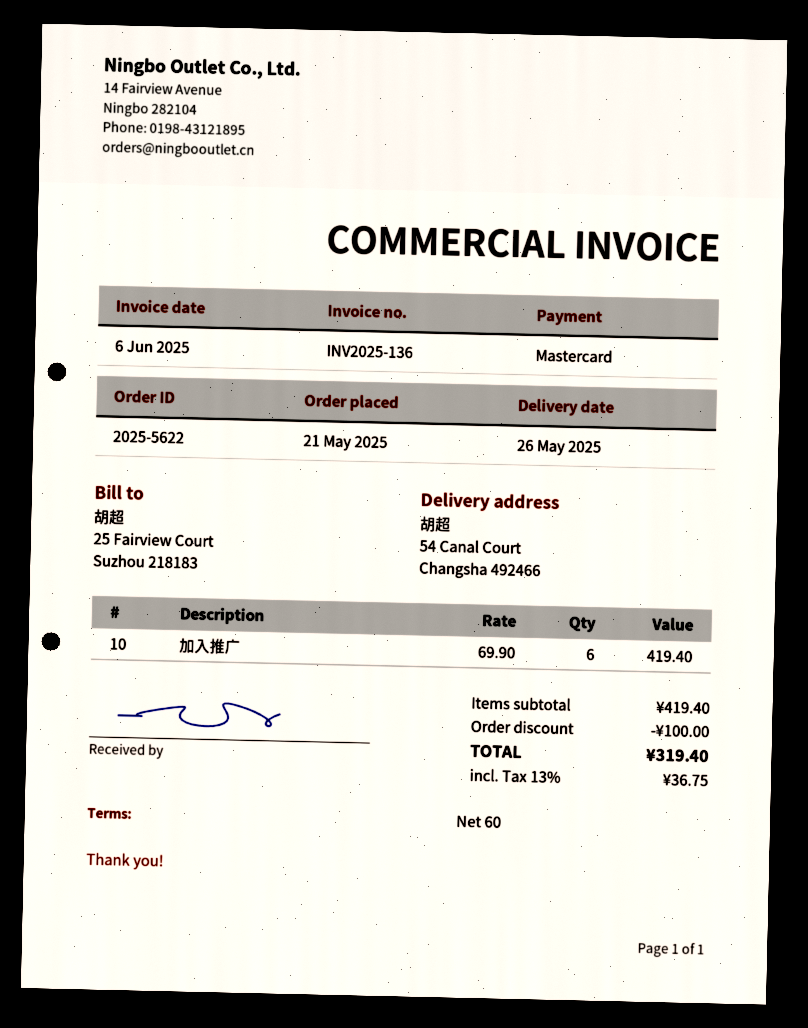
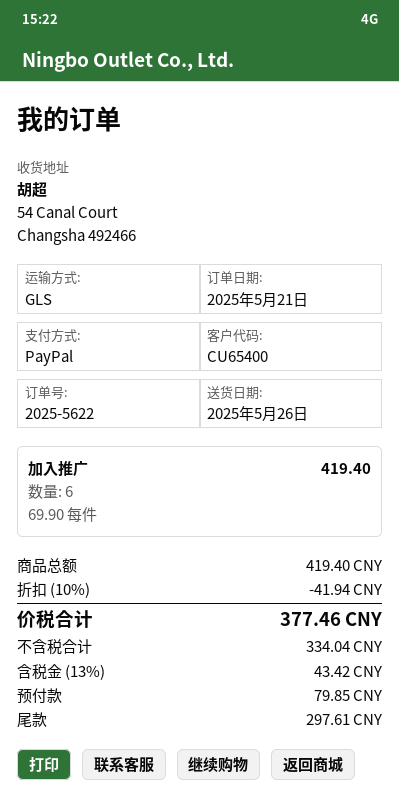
payment method: Mastercard -> PayPal
discount: 100.00 -> 41.94
tax: 13% = 36.75 -> 13% = 43.42
total: 319.40 -> 377.46

